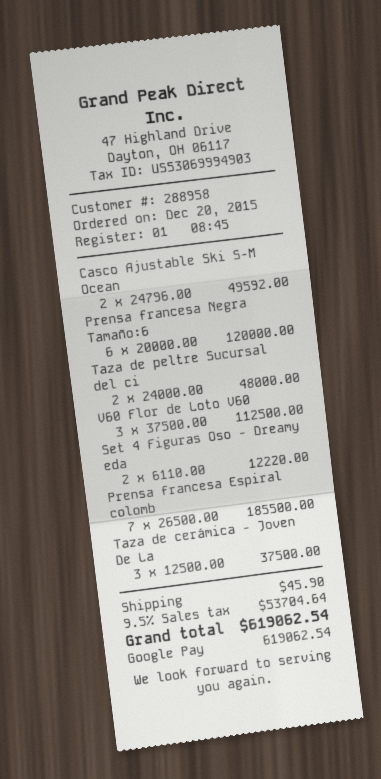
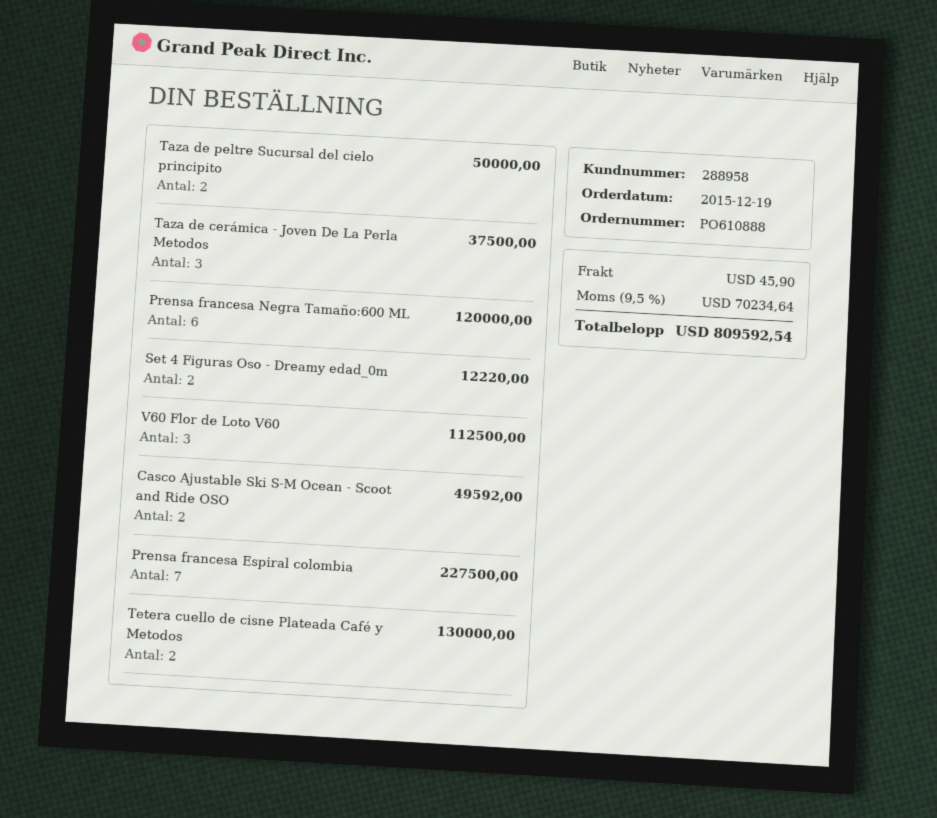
order date: 2015-12-20 -> 2015-12-19
Taza de peltre Sucursal del ci: 2 for 48000.00 -> 2 for 50000.00
Prensa francesa Espiral colomb: 7 for 185500.00 -> 7 for 227500.00
Tetera cuello de cisne Plateada Café y Metodos: none -> 2 for 130000.00
tax: 9.5% = 53704.64 -> 9.5% = 70234.64
total: 619062.54 -> 809592.54

